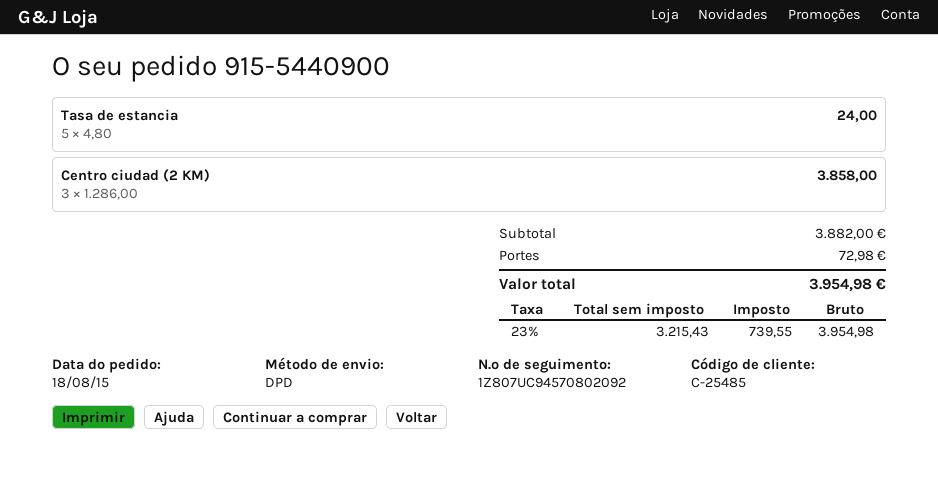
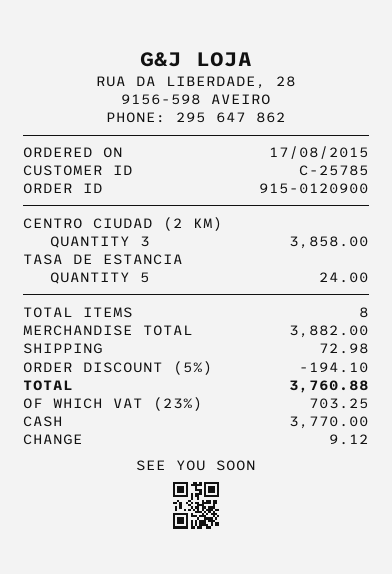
order number: 915-5440900 -> 915-0120900
order date: 2015-08-18 -> 2015-08-17
customer number: C-25485 -> C-25785
discount: none -> 5% = 194.10
tax: 23% = 739.55 -> 23% = 703.25
total: 3954.98 -> 3760.88

